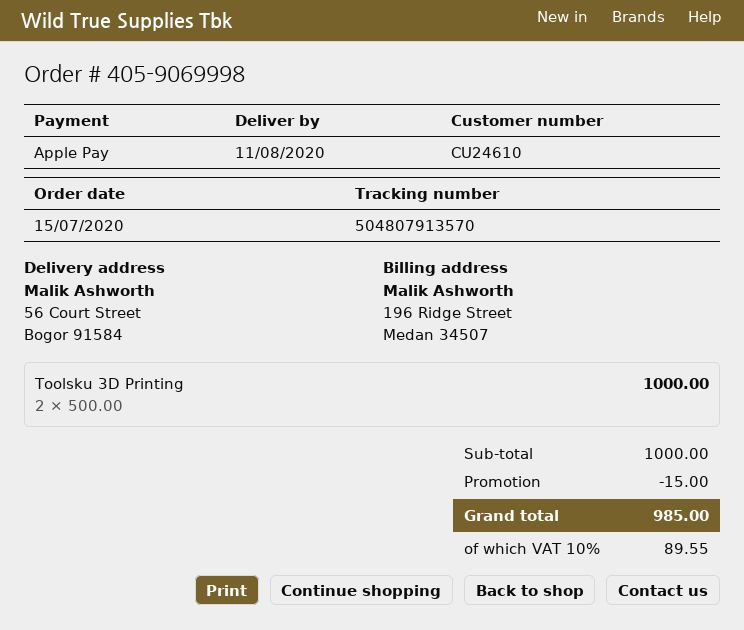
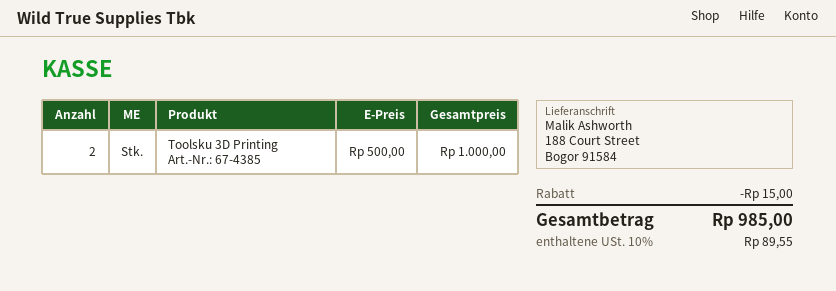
ship to: 56 Court Street, Bogor 91584 -> 188 Court Street, Bogor 91584

